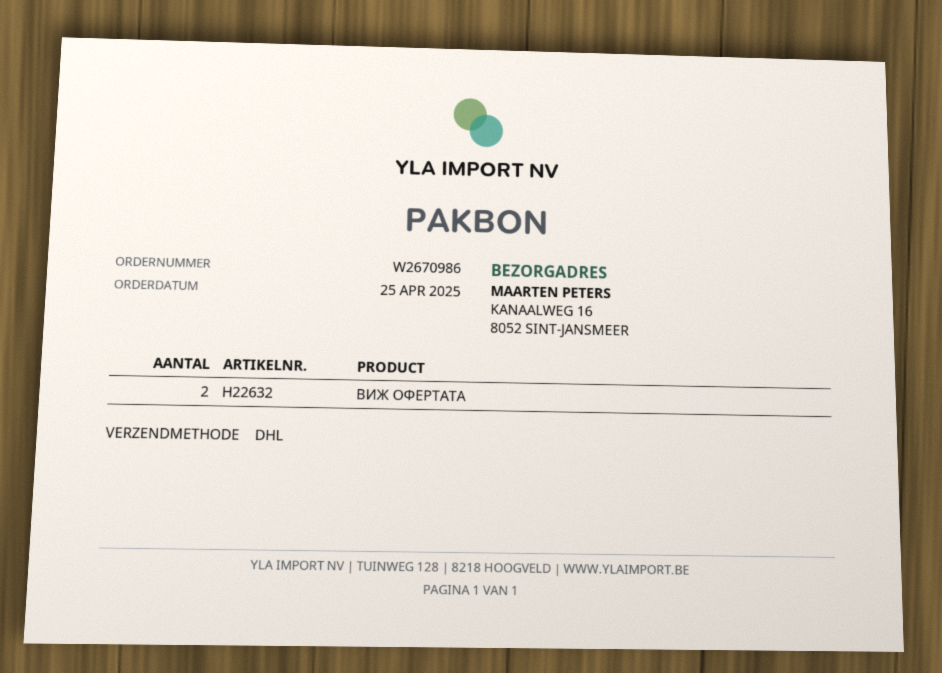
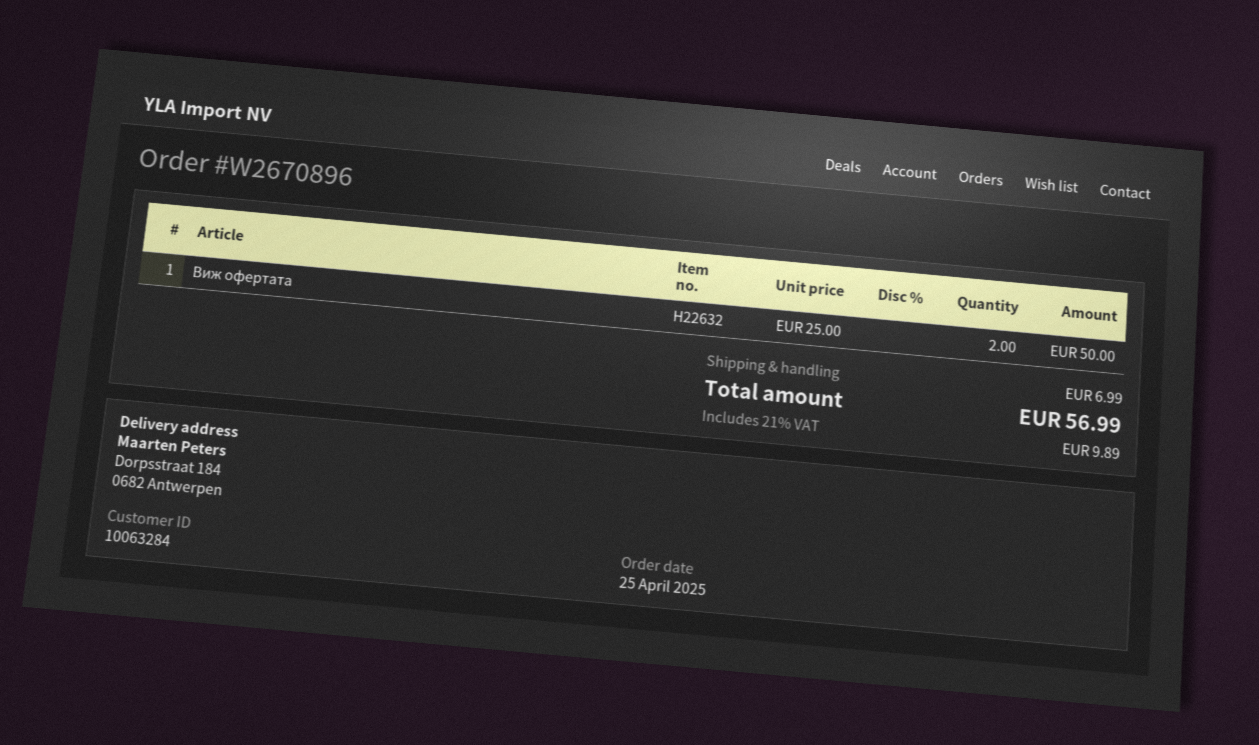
order number: W2670986 -> W2670896
ship to: KANAALWEG 16, 8052 SINT-JANSMEER -> Dorpsstraat 184, 0682 Antwerpen

